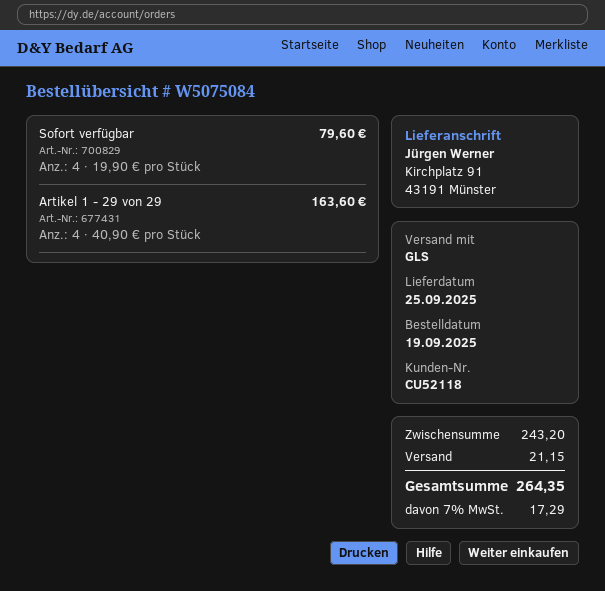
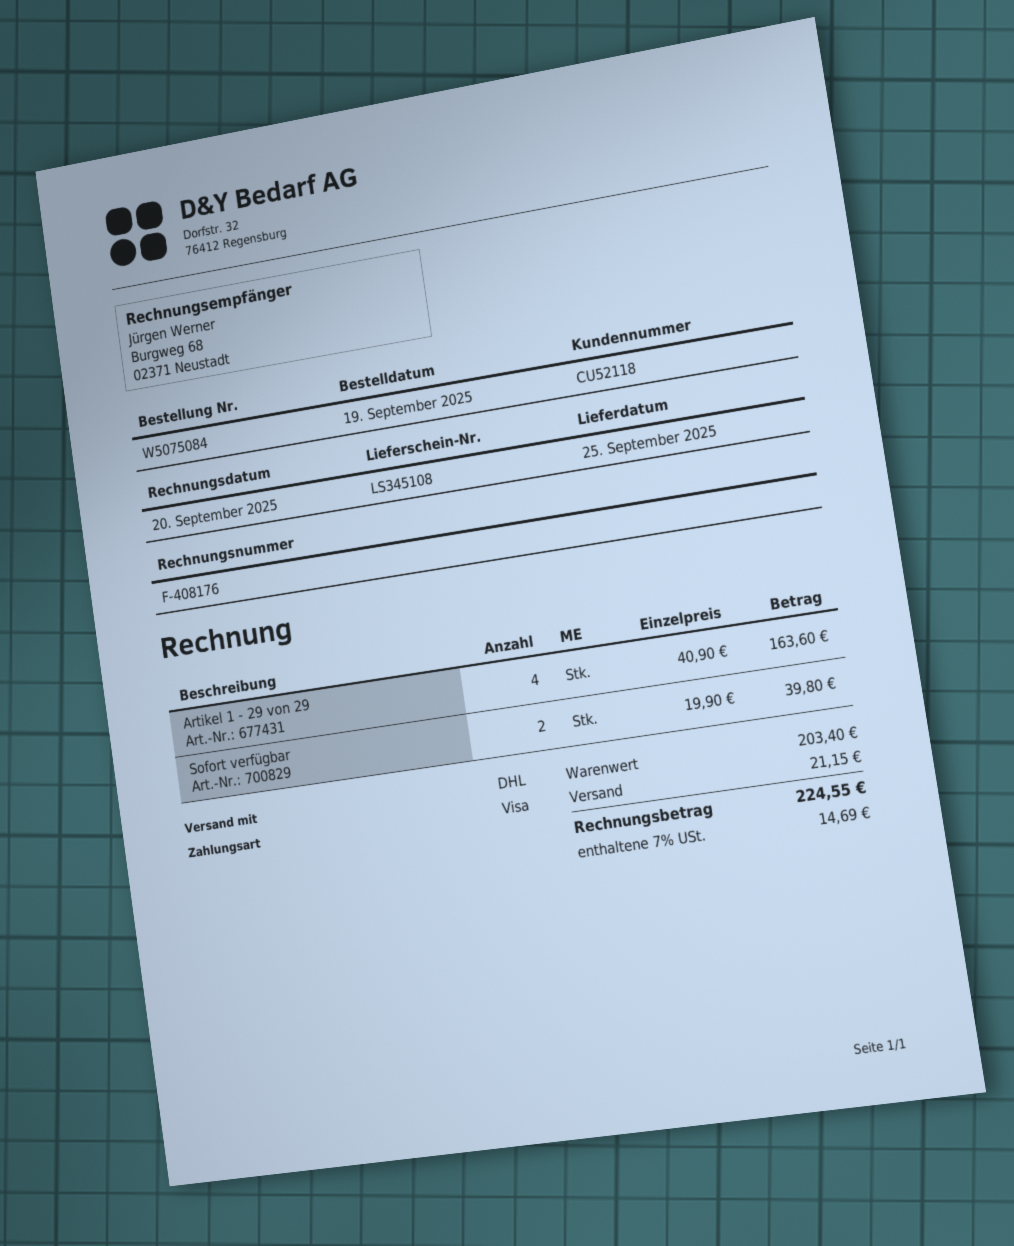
shipping method: GLS -> DHL
Sofort verfügbar: 4 x 19.90 = 79.60 -> 2 x 19.90 = 39.80
subtotal: 243.20 -> 203.40
tax: 7% = 17.29 -> 7% = 14.69
total: 264.35 -> 224.55

